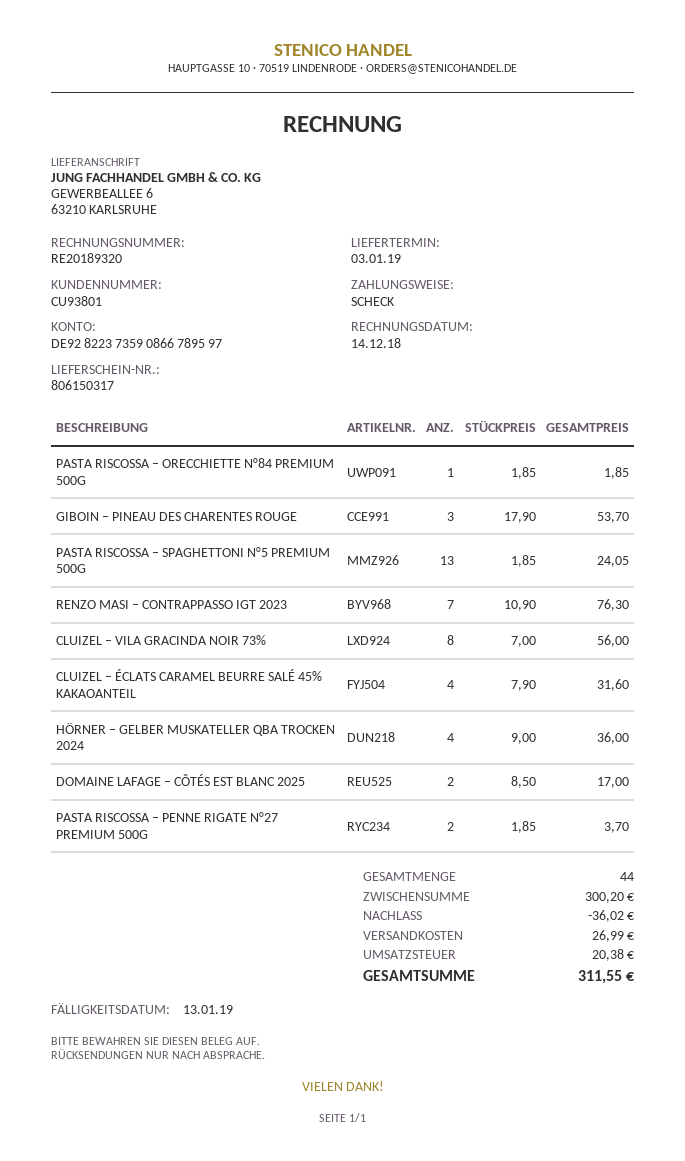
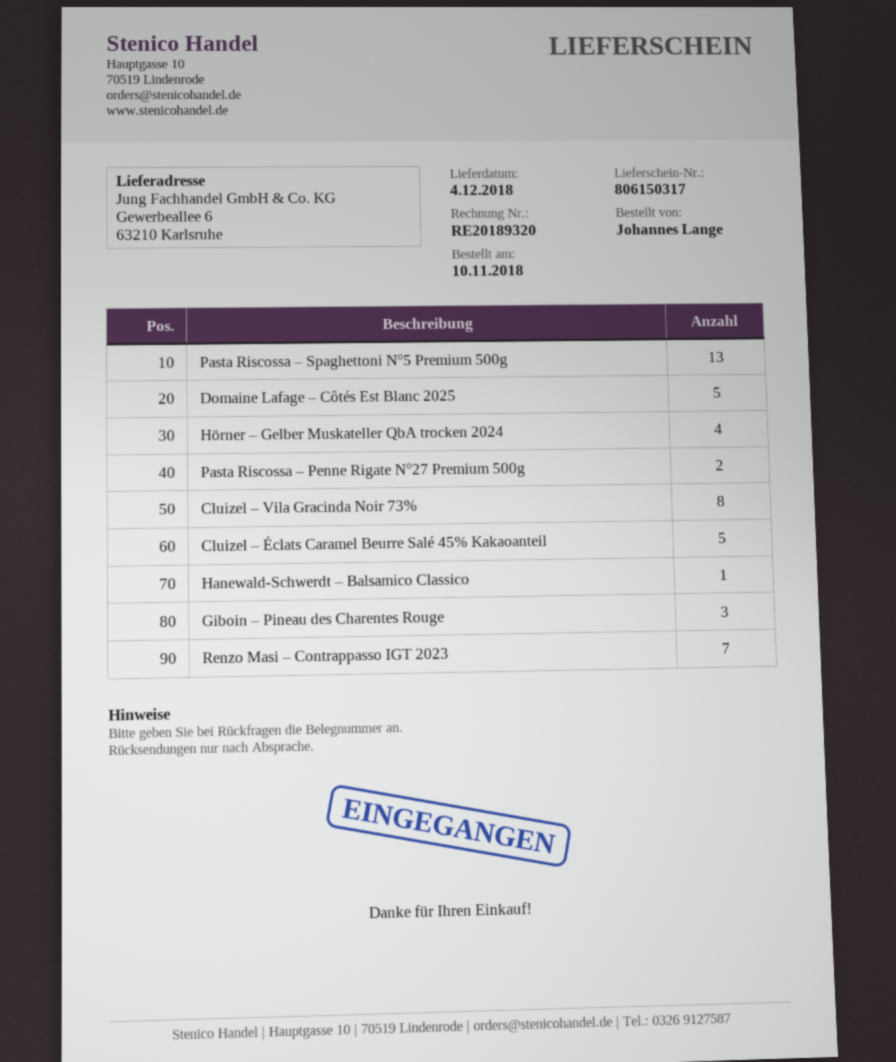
delivery date: 2019-01-03 -> 2018-12-04
PASTA RISCOSSA – ORECCHIETTE N°84 PREMIUM 500G: 1 -> none
CLUIZEL – ÉCLATS CARAMEL BEURRE SALÉ 45% KAKAOANTEIL: 4 -> 5
DOMAINE LAFAGE – CÔTÉS EST BLANC 2025: 2 -> 5
Hanewald-Schwerdt – Balsamico Classico: none -> 1

